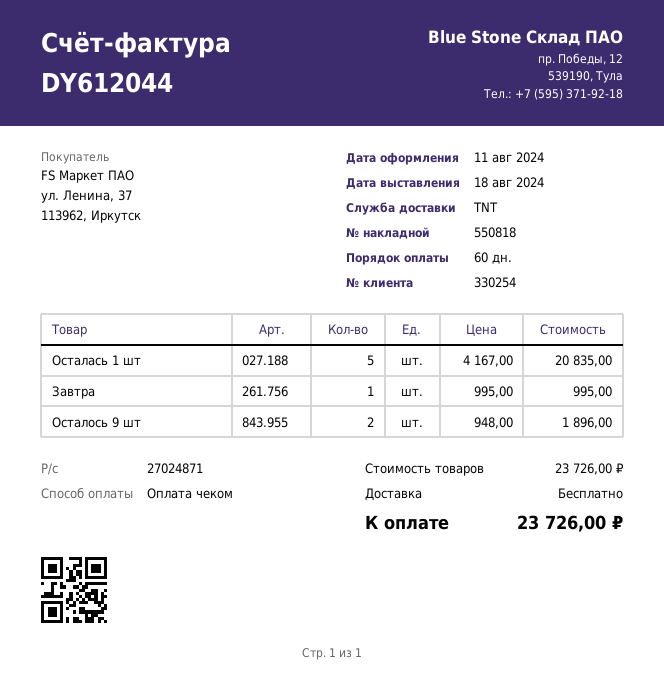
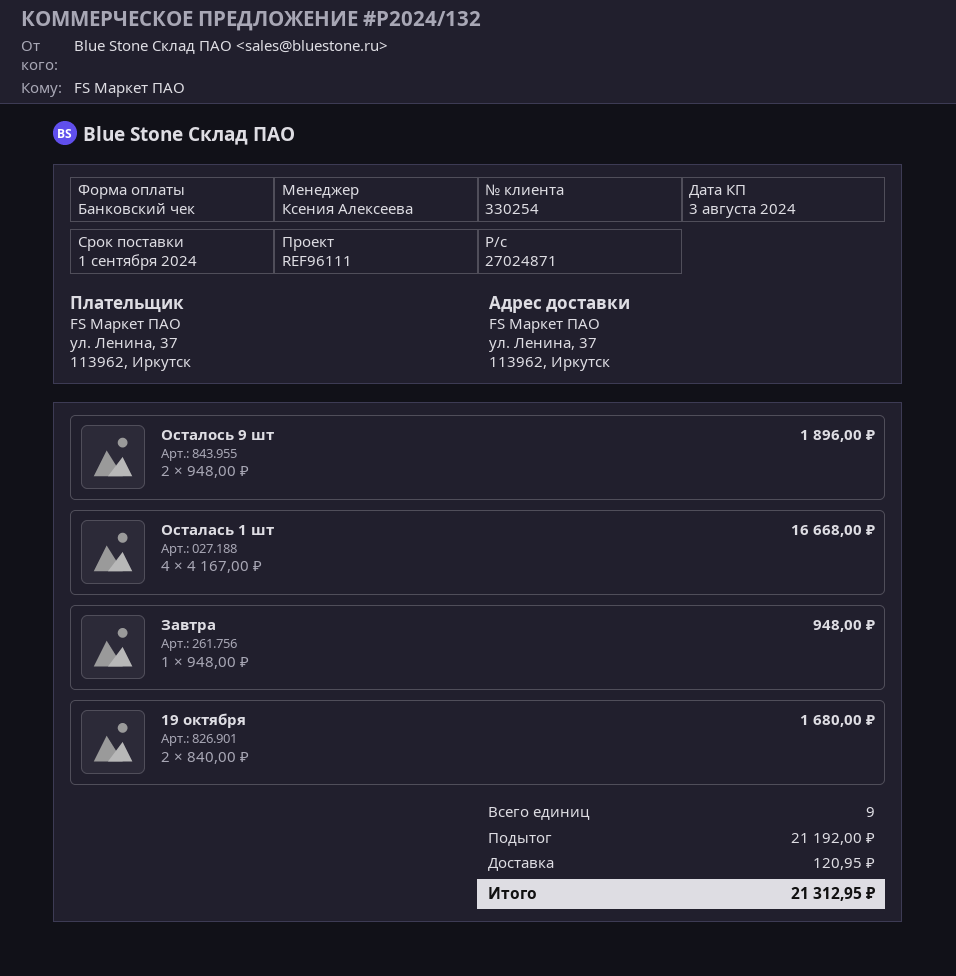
Осталась 1 шт: 5 x 4167.00 = 20835.00 -> 4 x 4167.00 = 16668.00
Завтра: 1 x 995.00 = 995.00 -> 1 x 948.00 = 948.00
19 октября: none -> 2 x 840.00 = 1680.00
subtotal: 23726.00 -> 21192.00
shipping: 0.00 -> 120.95
total: 23726.00 -> 21312.95

